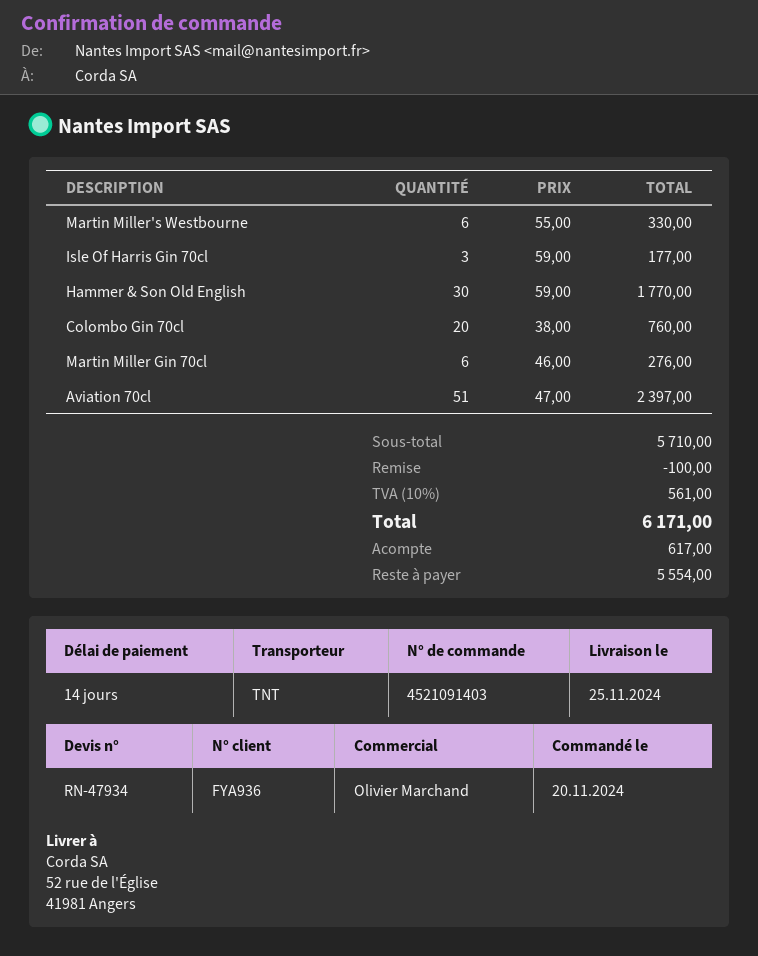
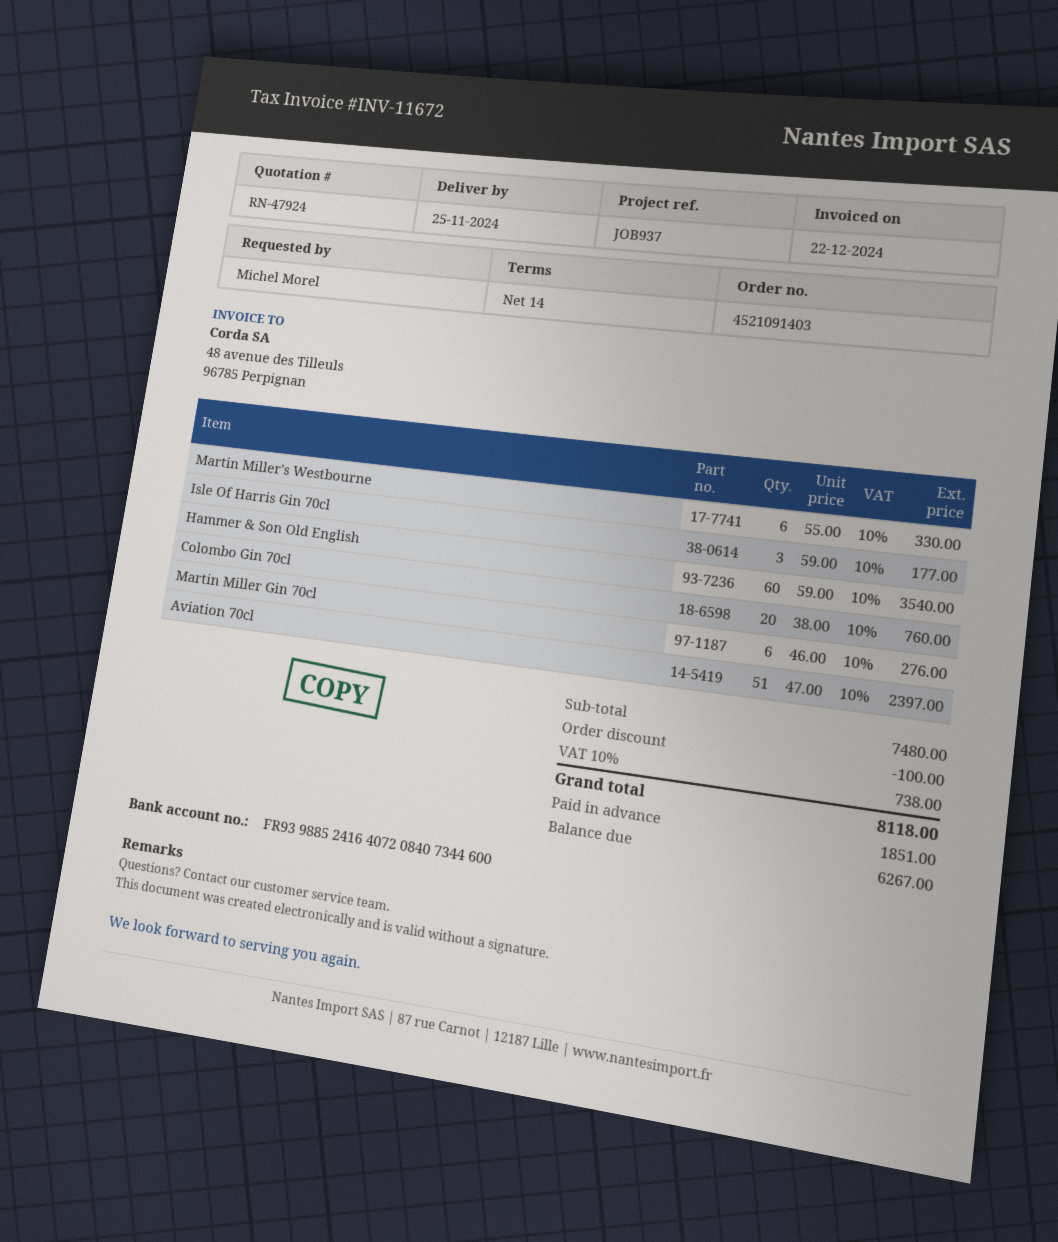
quote number: RN-47934 -> RN-47924
Hammer & Son Old English: 30 x 59.00 = 1770.00 -> 60 x 59.00 = 3540.00
subtotal: 5710.00 -> 7480.00
tax: 10% = 561.00 -> 10% = 738.00
total: 6171.00 -> 8118.00
deposit: 617.00 -> 1851.00
balance: 5554.00 -> 6267.00

